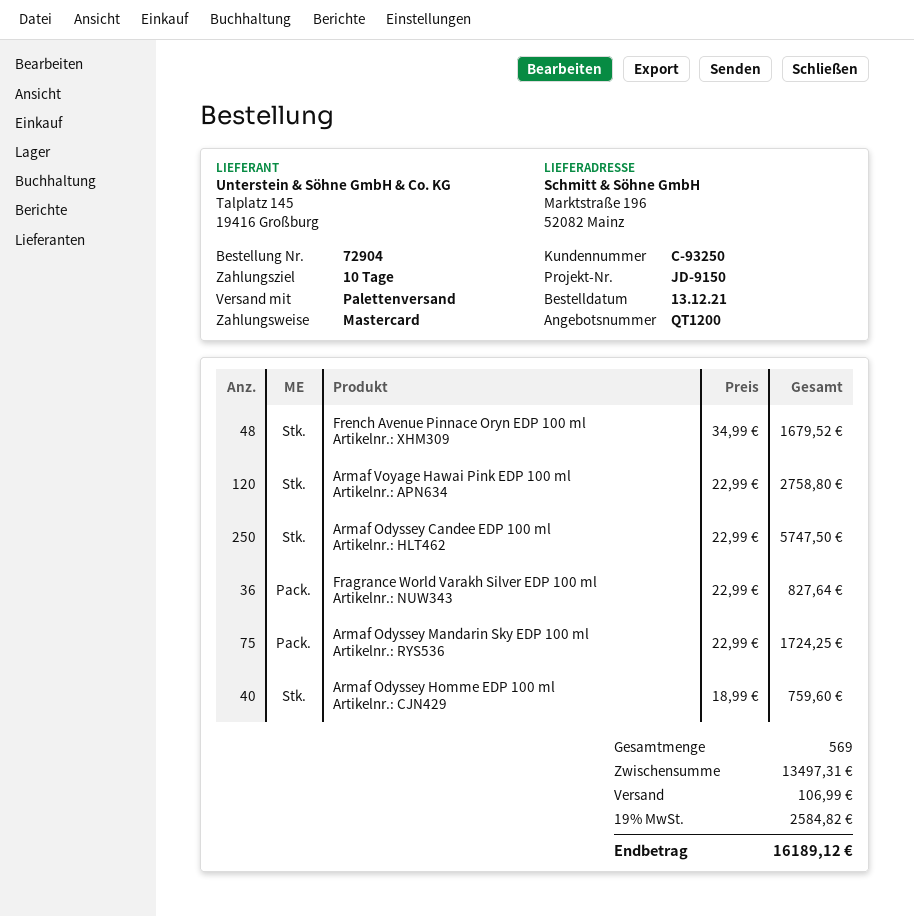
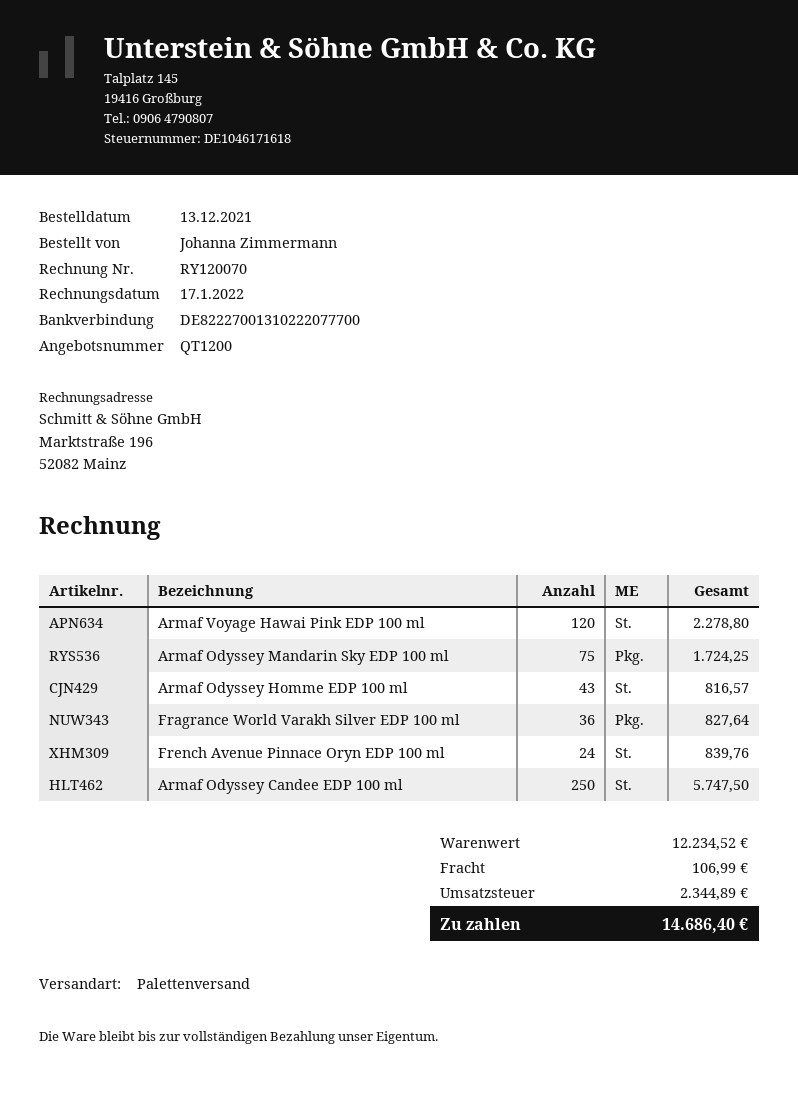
French Avenue Pinnace Oryn EDP 100 ml: 48 for 1679.52 -> 24 for 839.76
Armaf Voyage Hawai Pink EDP 100 ml: 120 for 2758.80 -> 120 for 2278.80
Armaf Odyssey Homme EDP 100 ml: 40 for 759.60 -> 43 for 816.57
subtotal: 13497.31 -> 12234.52
tax: 2584.82 -> 2344.89
total: 16189.12 -> 14686.40

